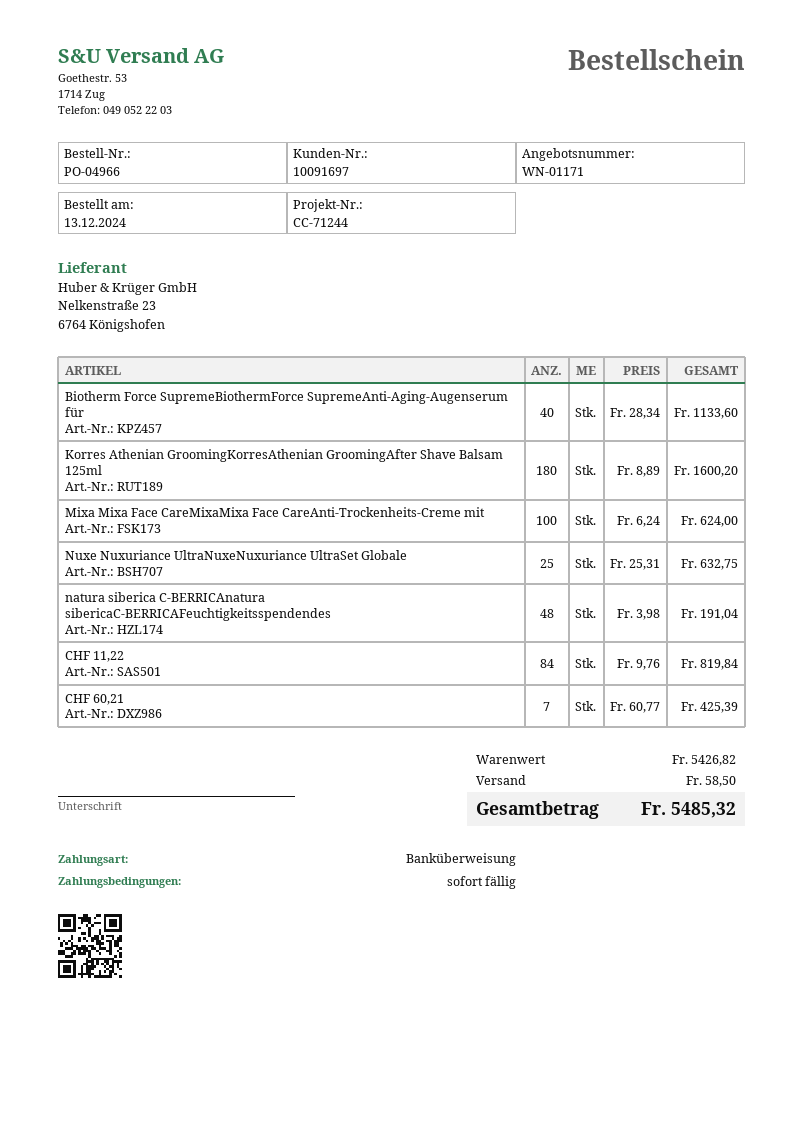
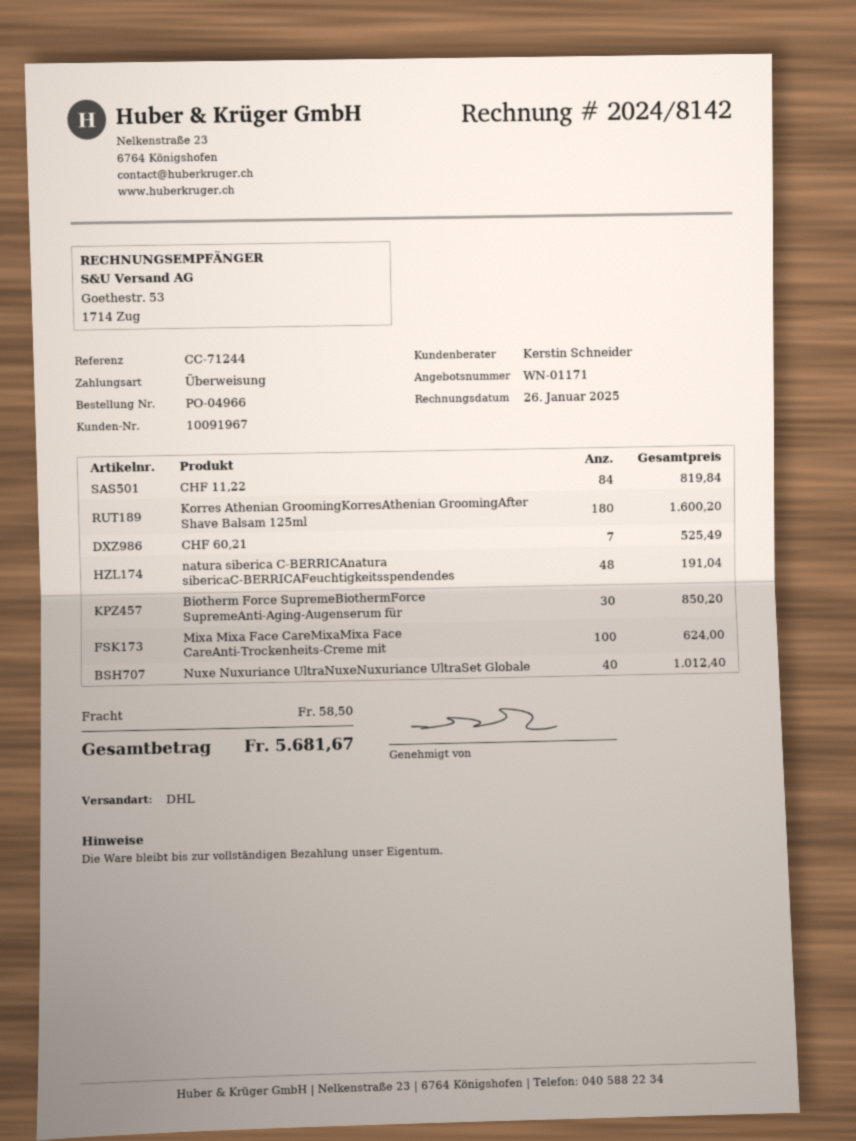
customer number: 10091697 -> 10091967
Biotherm Force SupremeBiothermForce SupremeAnti-Aging-Augenserum für: 40 for 1133.60 -> 30 for 850.20
Nuxe Nuxuriance UltraNuxeNuxuriance UltraSet Globale: 25 for 632.75 -> 40 for 1012.40
CHF 60,21: 7 for 425.39 -> 7 for 525.49
total: 5485.32 -> 5681.67

